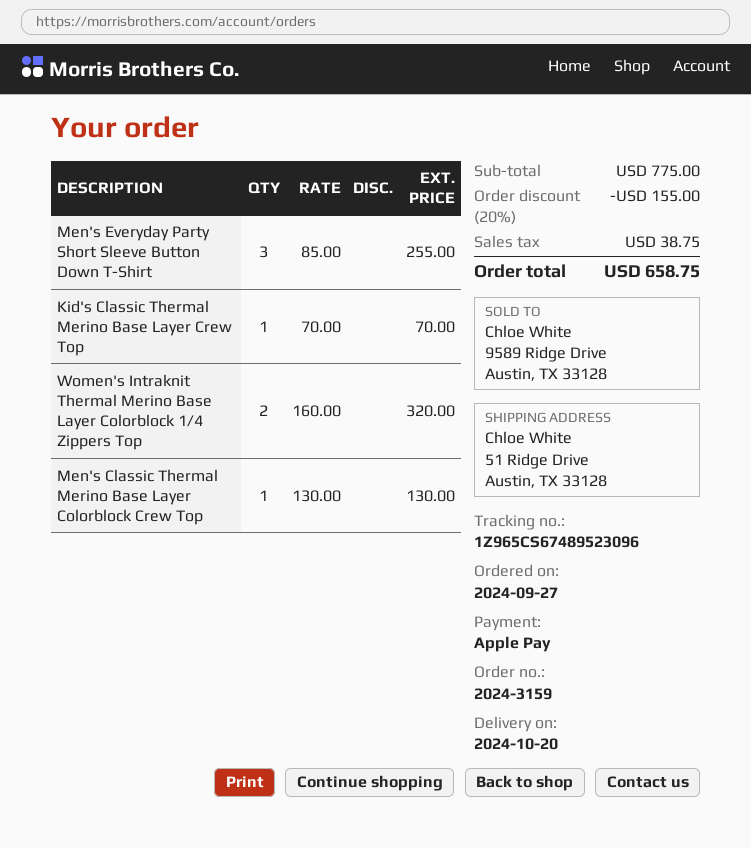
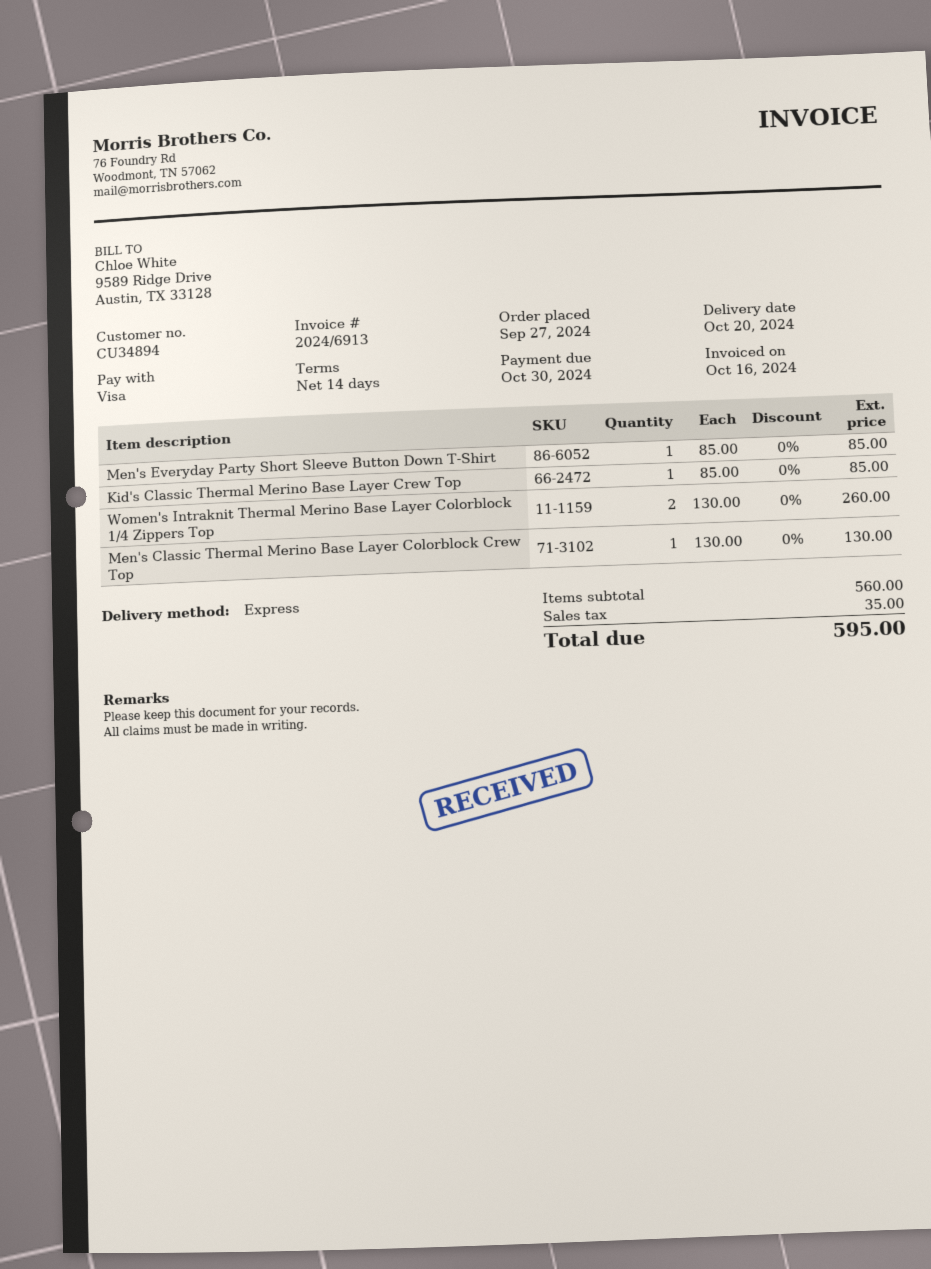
payment method: Apple Pay -> Visa
Men's Everyday Party Short Sleeve Button Down T-Shirt: 3 x 85.00 = 255.00 -> 1 x 85.00 = 85.00
Kid's Classic Thermal Merino Base Layer Crew Top: 1 x 70.00 = 70.00 -> 1 x 85.00 = 85.00
Women's Intraknit Thermal Merino Base Layer Colorblock 1/4 Zippers Top: 2 x 160.00 = 320.00 -> 2 x 130.00 = 260.00
subtotal: 775.00 -> 560.00
discount: 20% = 155.00 -> none
tax: 38.75 -> 35.00
total: 658.75 -> 595.00

